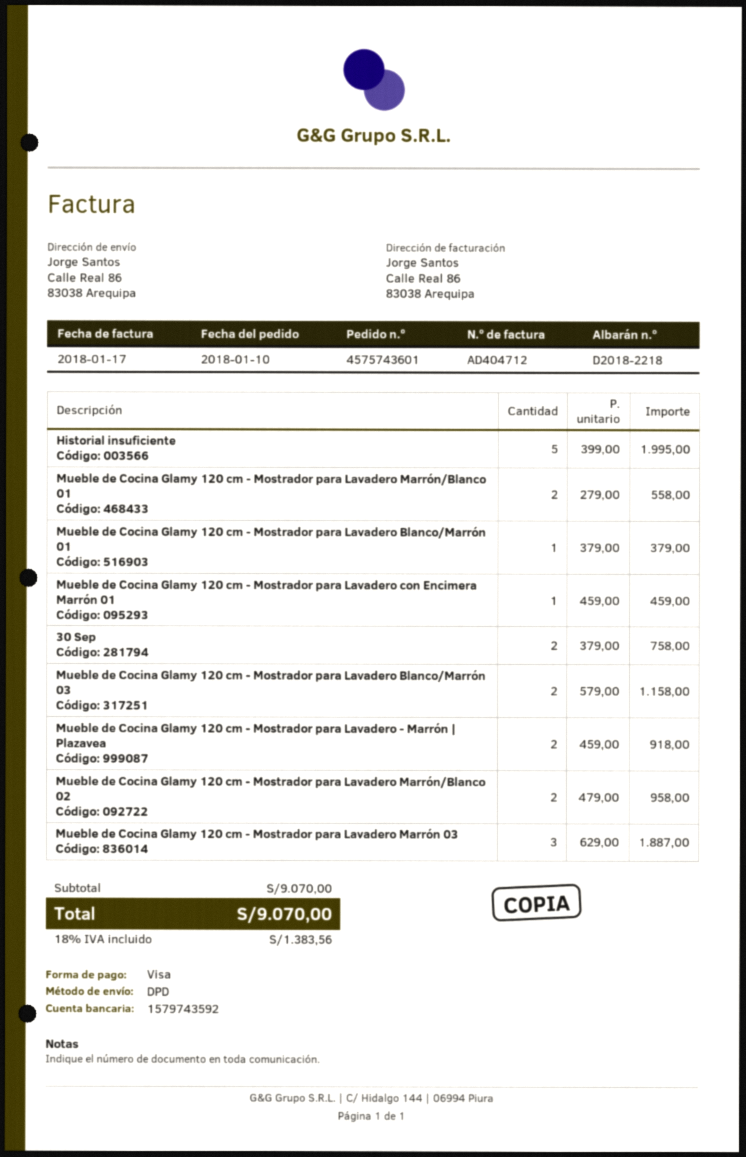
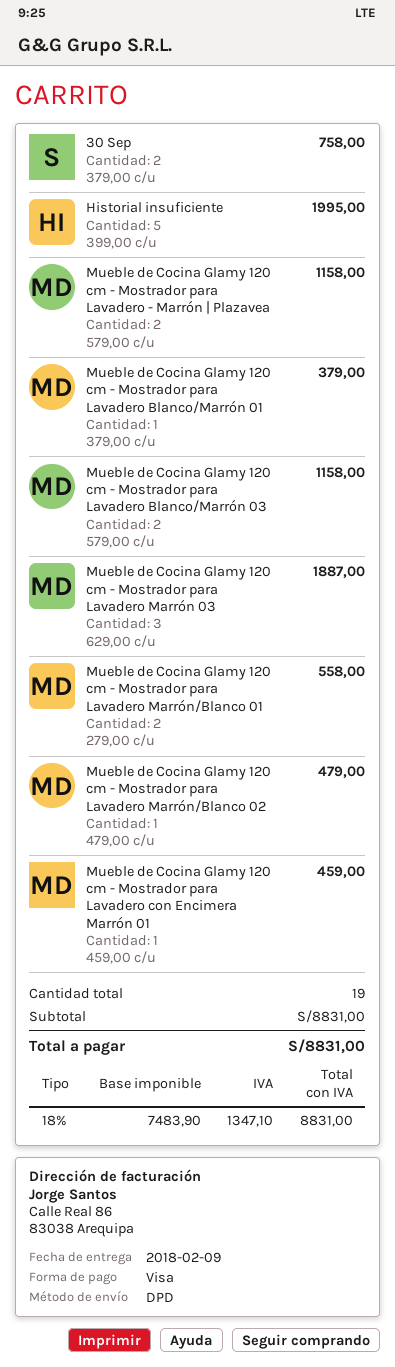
Mueble de Cocina Glamy 120 cm - Mostrador para Lavadero - Marrón | Plazavea: 2 x 459.00 = 918.00 -> 2 x 579.00 = 1158.00
Mueble de Cocina Glamy 120 cm - Mostrador para Lavadero Marrón/Blanco 02: 2 x 479.00 = 958.00 -> 1 x 479.00 = 479.00
subtotal: 9070.00 -> 8831.00
tax: 18% = 1383.56 -> 18% = 1347.10
total: 9070.00 -> 8831.00

